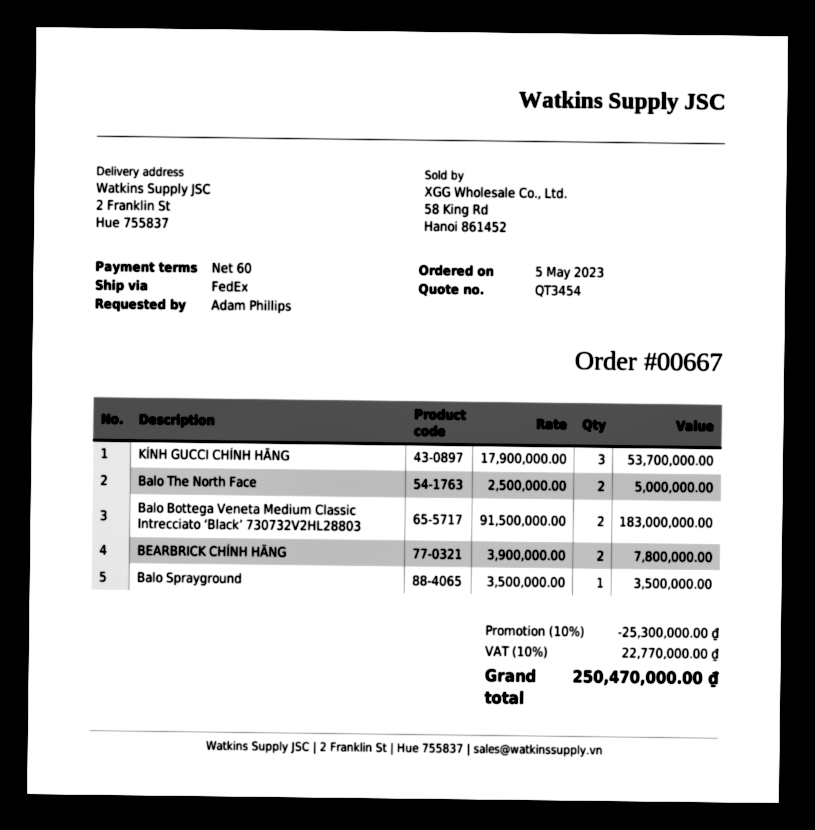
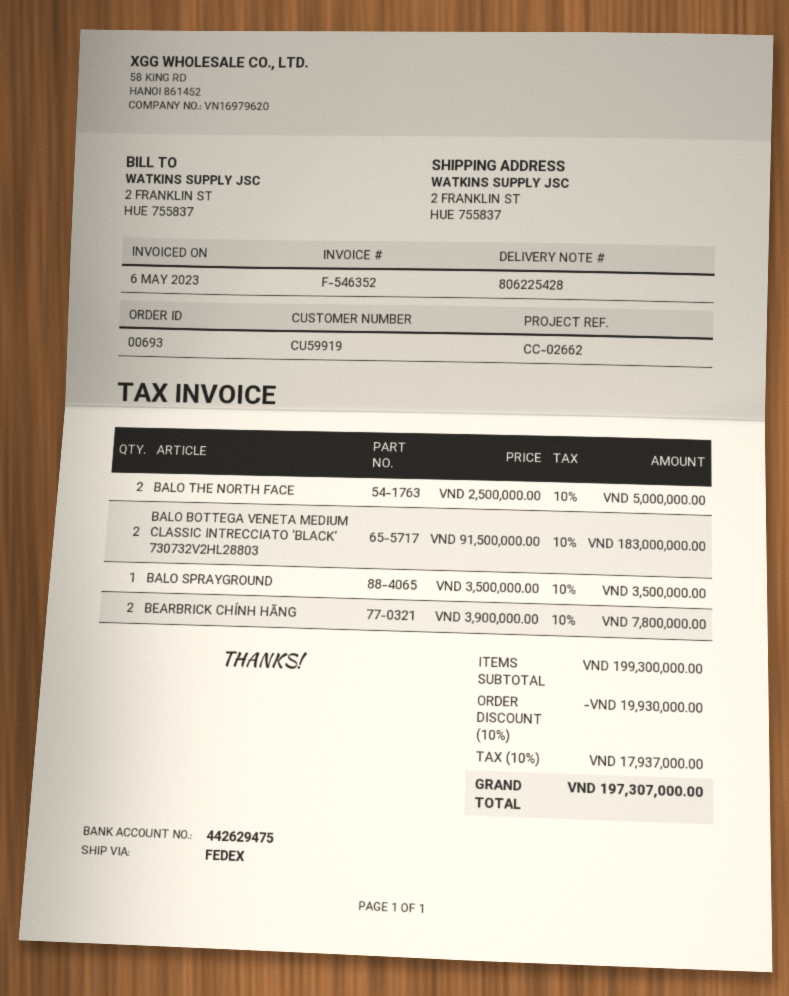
order number: 00667 -> 00693
KÍNH GUCCI CHÍNH HÃNG: 3 x 17900000.00 = 53700000.00 -> none
discount: 10% = 25300000.00 -> 10% = 19930000.00
tax: 10% = 22770000.00 -> 10% = 17937000.00
total: 250470000.00 -> 197307000.00

